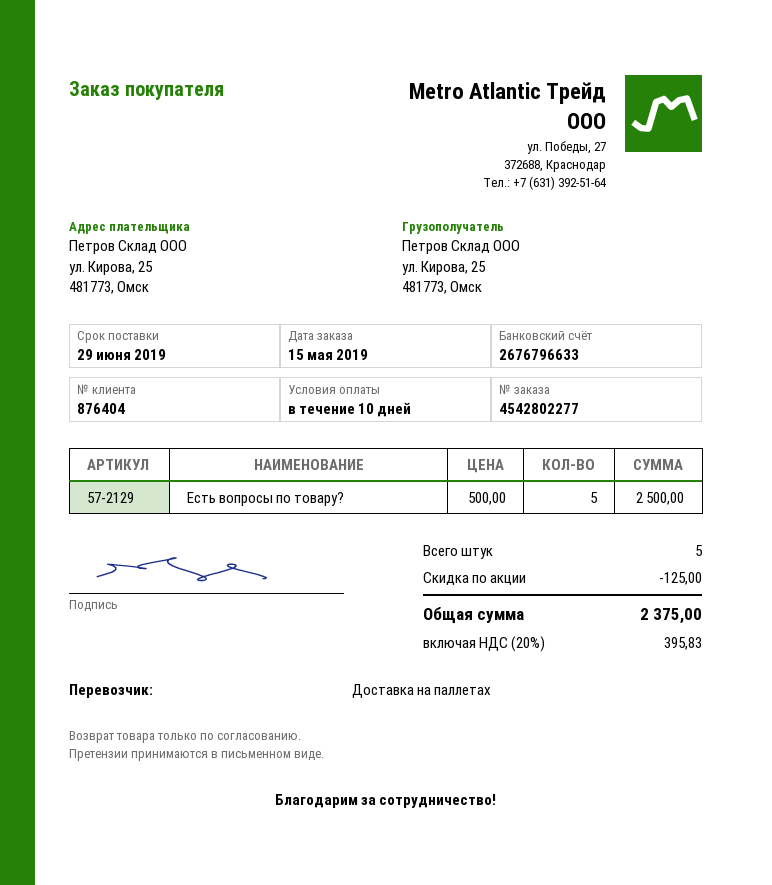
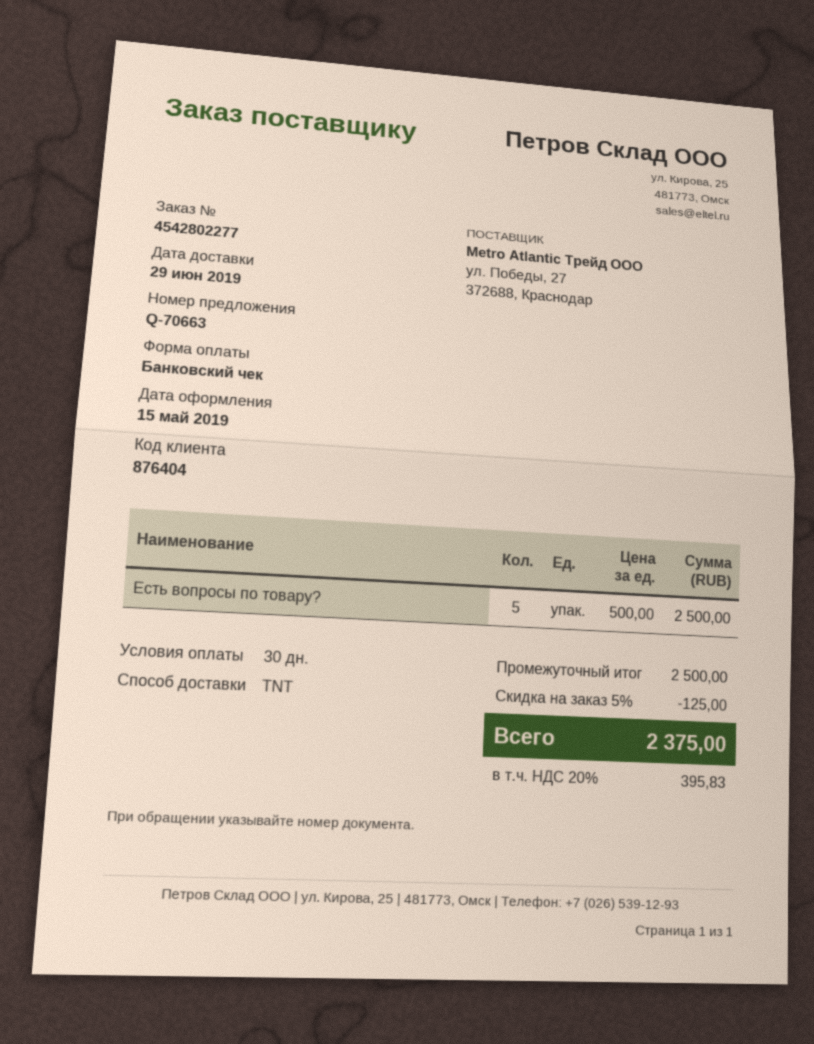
payment terms: 10 days -> 30 days
shipping method: pallet freight -> TNT

